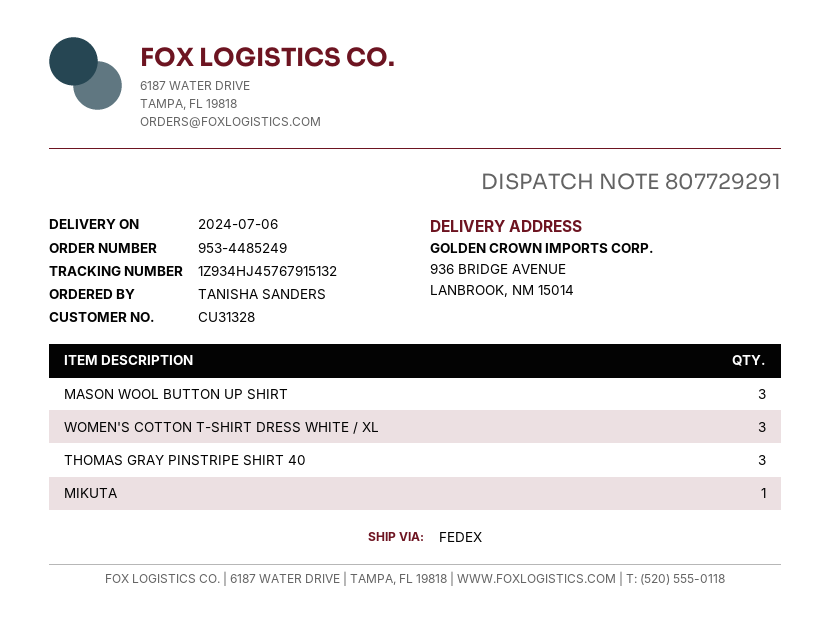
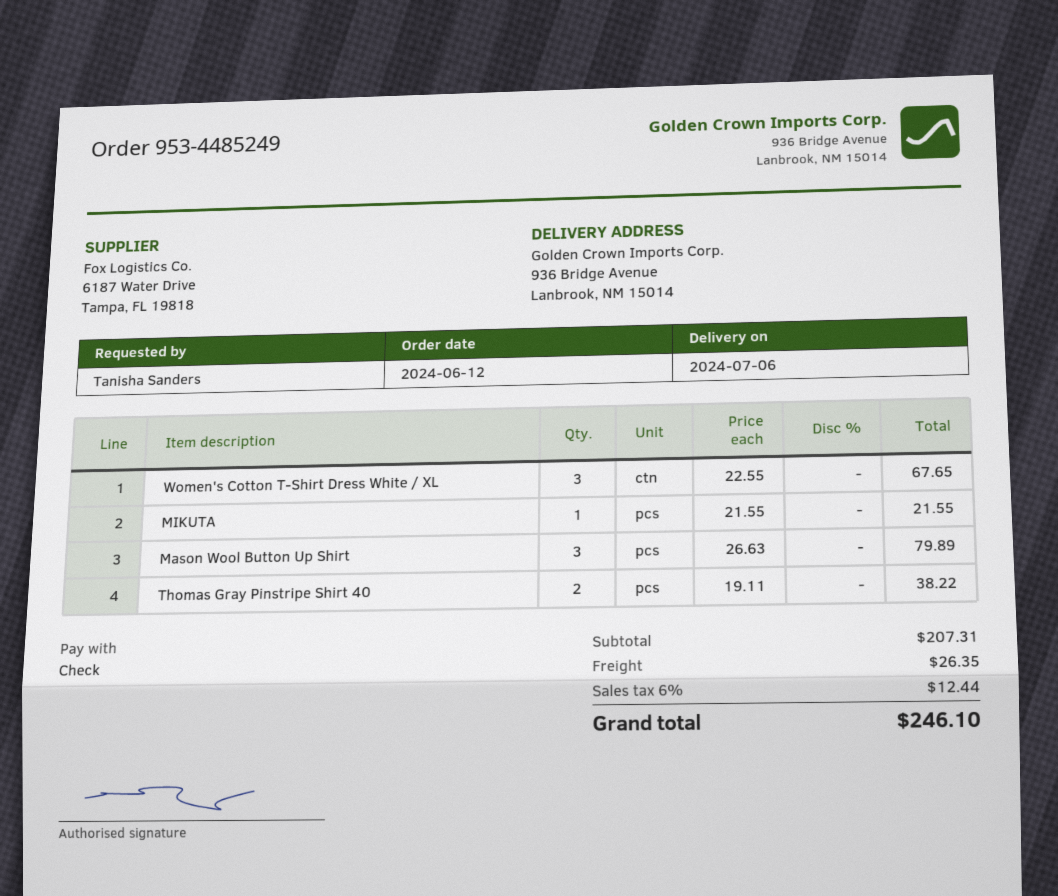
THOMAS GRAY PINSTRIPE SHIRT 40: 3 -> 2

